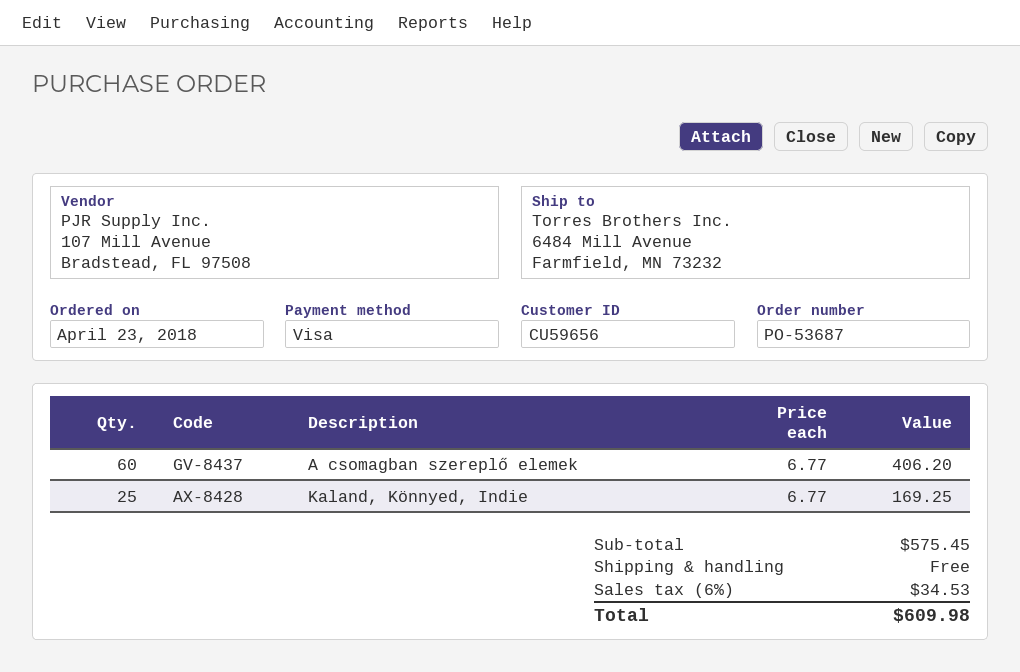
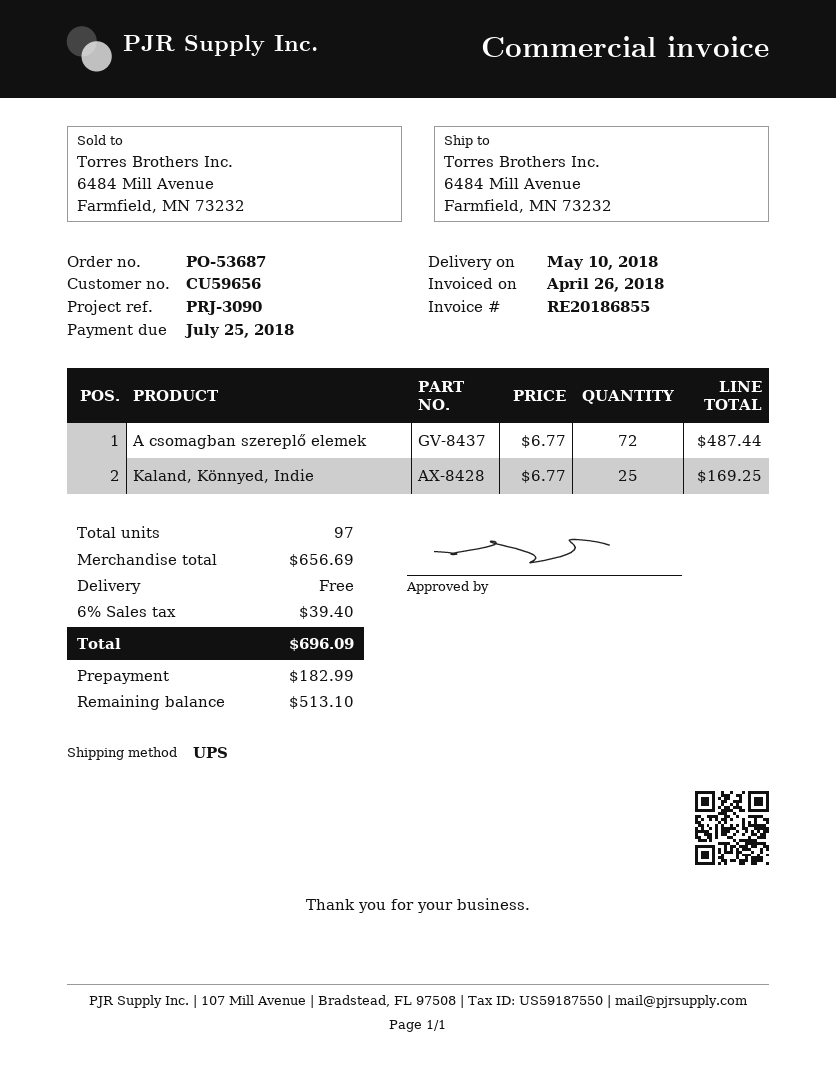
A csomagban szereplő elemek: 60 x 6.77 = 406.20 -> 72 x 6.77 = 487.44
subtotal: 575.45 -> 656.69
tax: 6% = 34.53 -> 6% = 39.40
total: 609.98 -> 696.09

